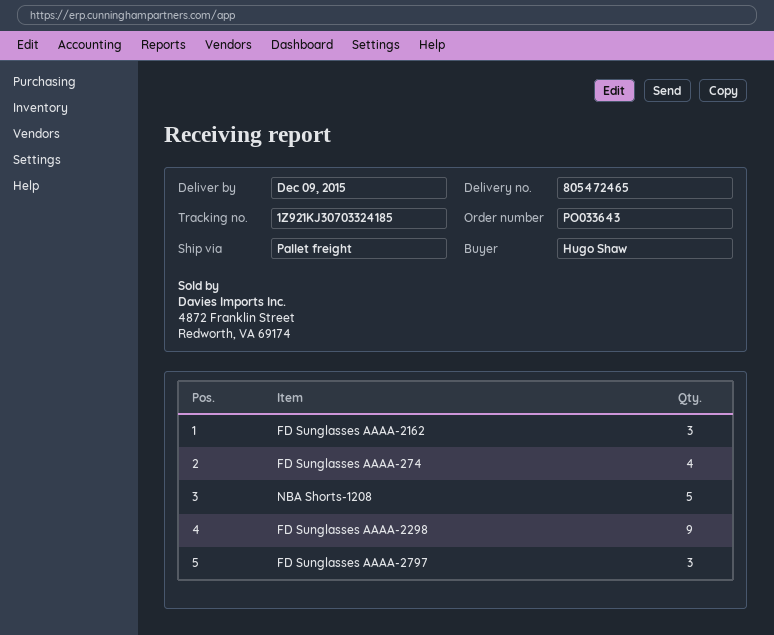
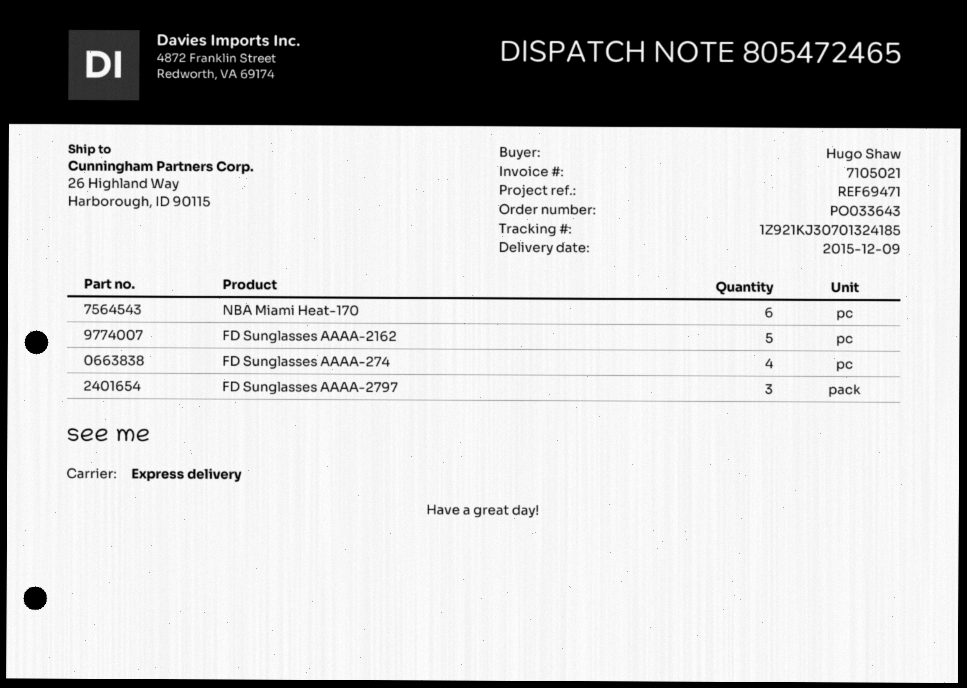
shipping method: pallet freight -> express
tracking number: 1Z921KJ30703324185 -> 1Z921KJ30701324185
FD Sunglasses AAAA-2162: 3 -> 5
NBA Shorts-1208: 5 -> none
FD Sunglasses AAAA-2298: 9 -> none
NBA Miami Heat-170: none -> 6

